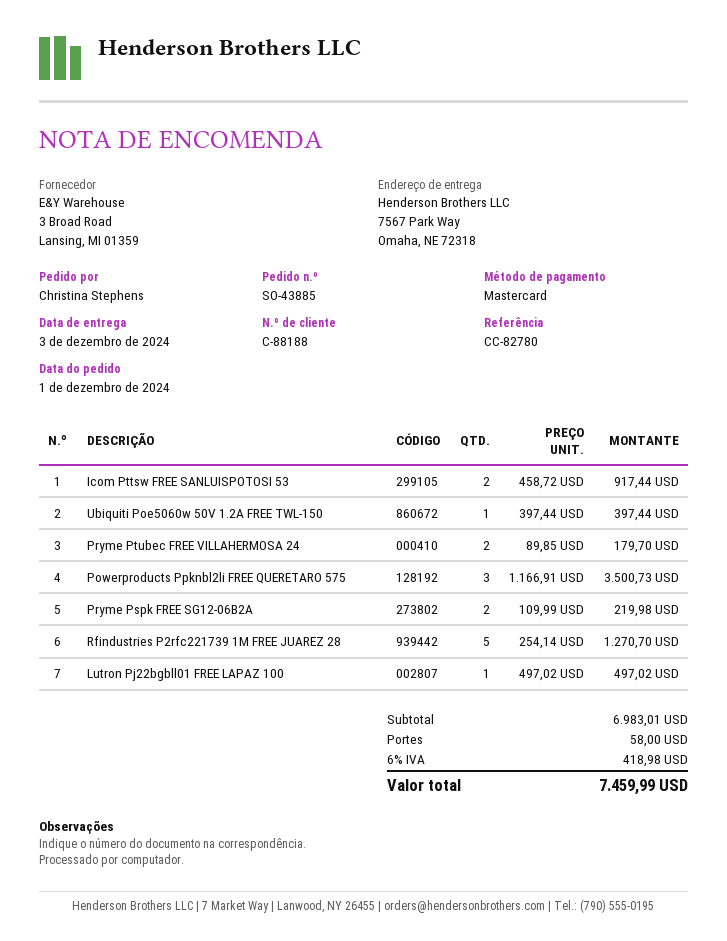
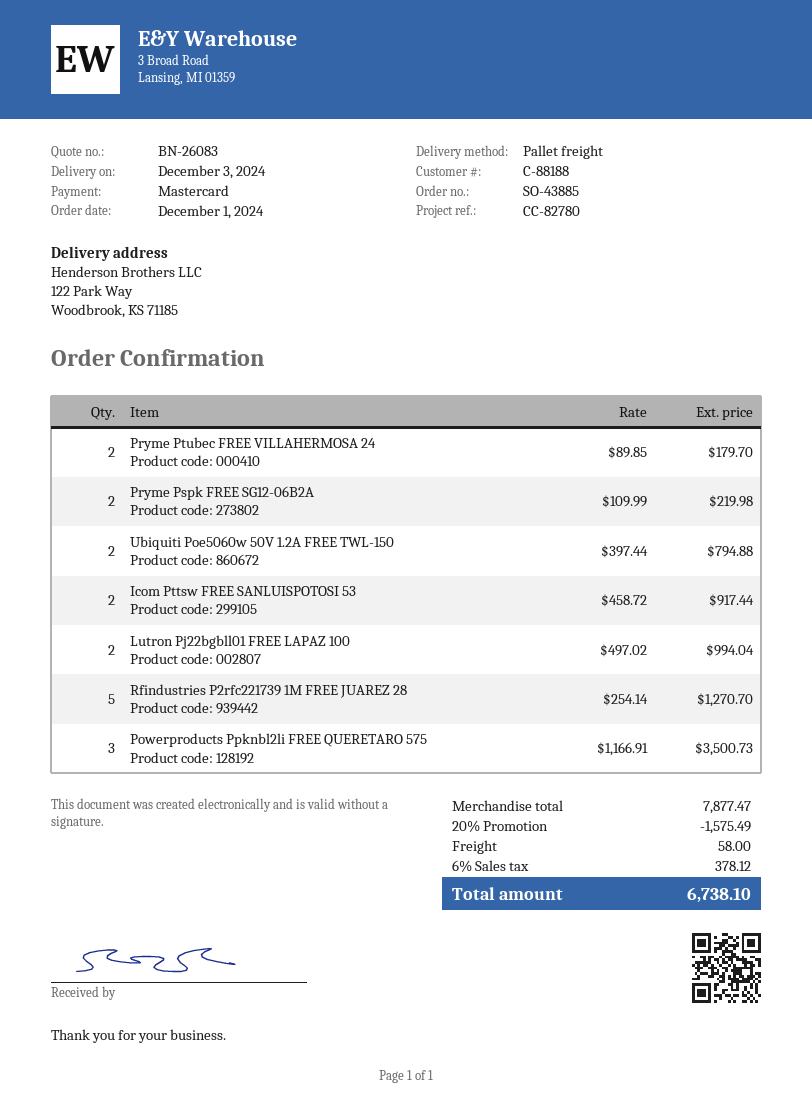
ship to: 7567 Park Way, Omaha, NE 72318 -> 122 Park Way, Woodbrook, KS 71185
Ubiquiti Poe5060w 50V 1.2A FREE TWL-150: 1 x 397.44 = 397.44 -> 2 x 397.44 = 794.88
Lutron Pj22bgbll01 FREE LAPAZ 100: 1 x 497.02 = 497.02 -> 2 x 497.02 = 994.04
subtotal: 6983.01 -> 7877.47
discount: none -> 20% = 1575.49
tax: 6% = 418.98 -> 6% = 378.12
total: 7459.99 -> 6738.10

